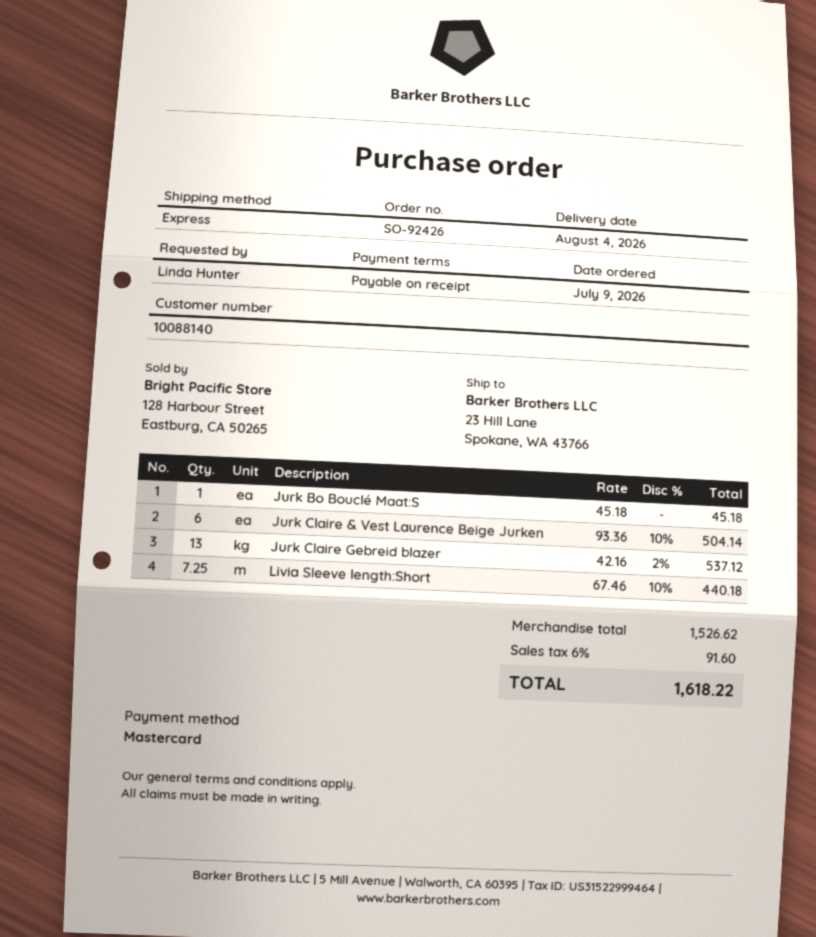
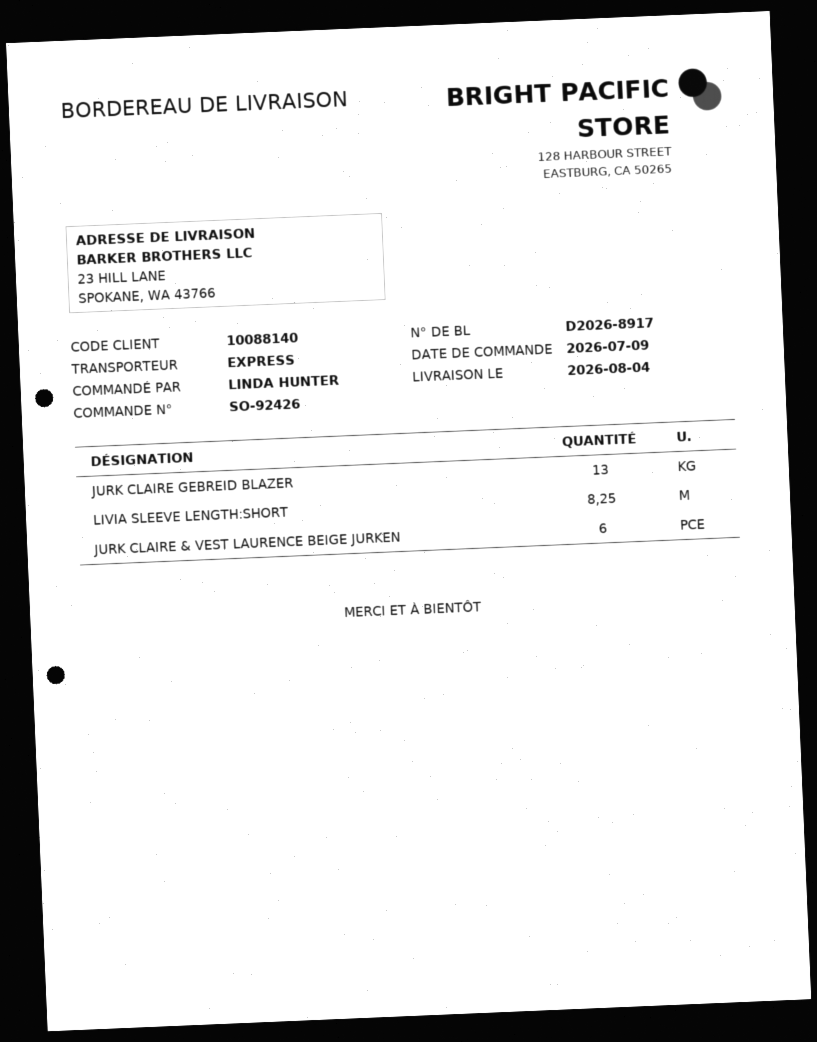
Jurk Bo Bouclé Maat:S: 1 -> none
Livia Sleeve length:Short: 7.25 -> 8.25

